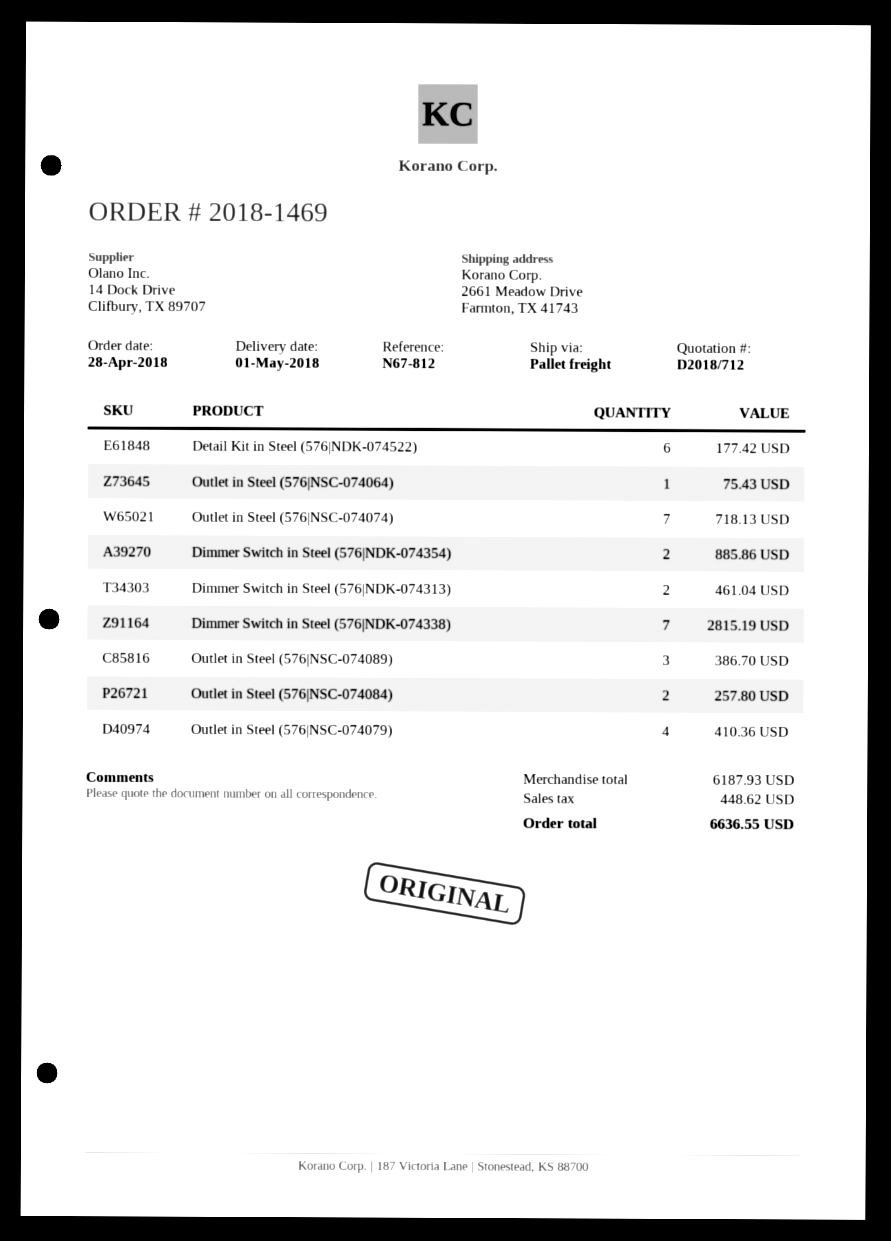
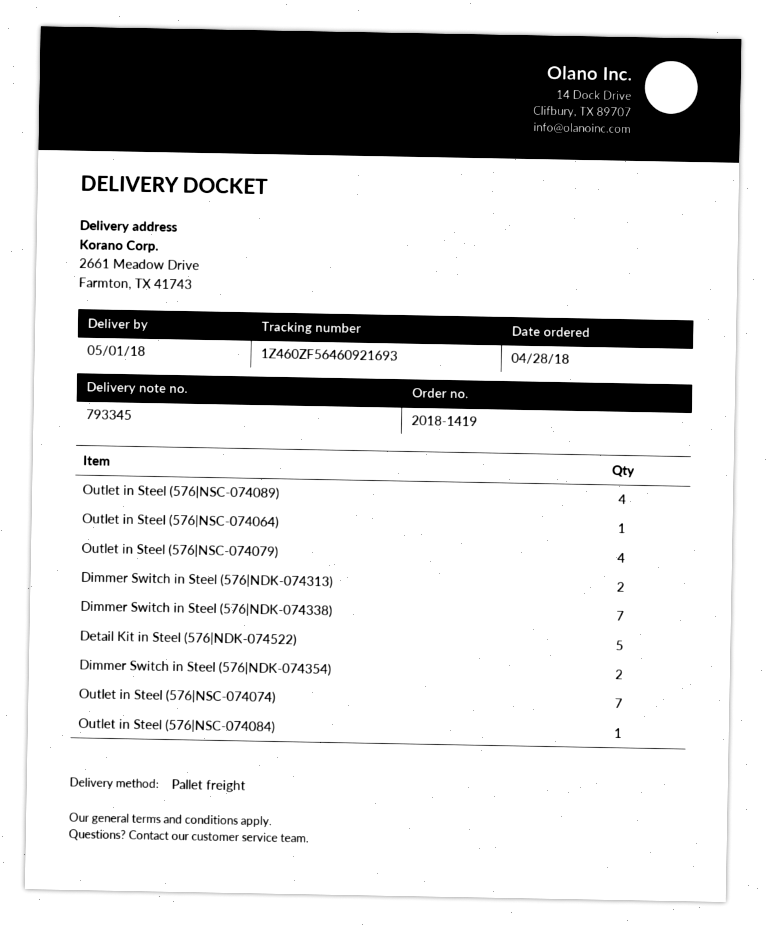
order number: 2018-1469 -> 2018-1419
Detail Kit in Steel (576|NDK-074522): 6 -> 5
Outlet in Steel (576|NSC-074089): 3 -> 4
Outlet in Steel (576|NSC-074084): 2 -> 1

